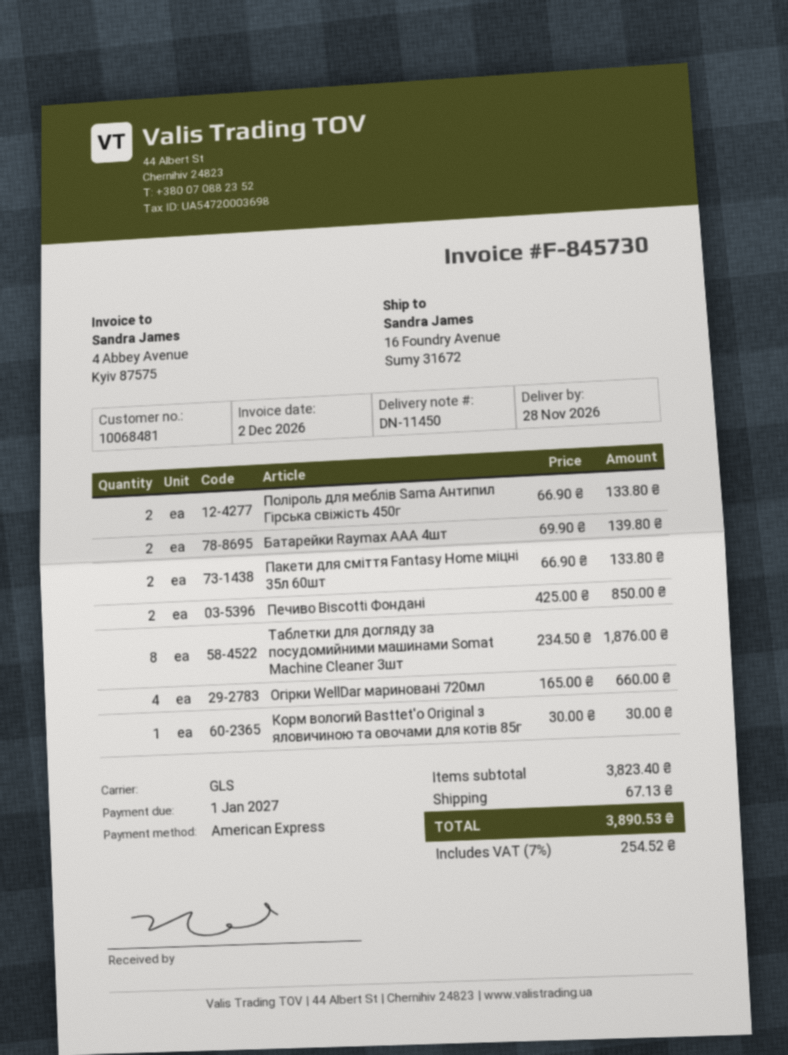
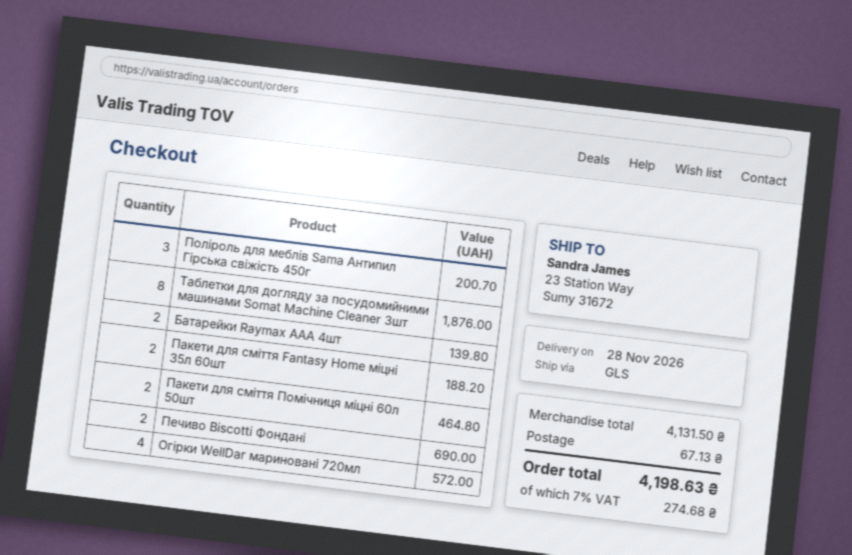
ship to: 16 Foundry Avenue, Sumy 31672 -> 23 Station Way, Sumy 31672
Поліроль для меблів Sama Антипил Гірська свіжість 450г: 2 for 133.80 -> 3 for 200.70
Пакети для сміття Fantasy Home міцні 35л 60шт: 2 for 133.80 -> 2 for 188.20
Печиво Biscotti Фондані: 2 for 850.00 -> 2 for 690.00
Огірки WellDar мариновані 720мл: 4 for 660.00 -> 4 for 572.00
Корм вологий Basttet'o Original з яловичиною та овочами для котів 85г: 1 for 30.00 -> none
Пакети для сміття Помічниця міцні 60л 50шт: none -> 2 for 464.80
subtotal: 3823.40 -> 4131.50
tax: 7% = 254.52 -> 7% = 274.68
total: 3890.53 -> 4198.63

